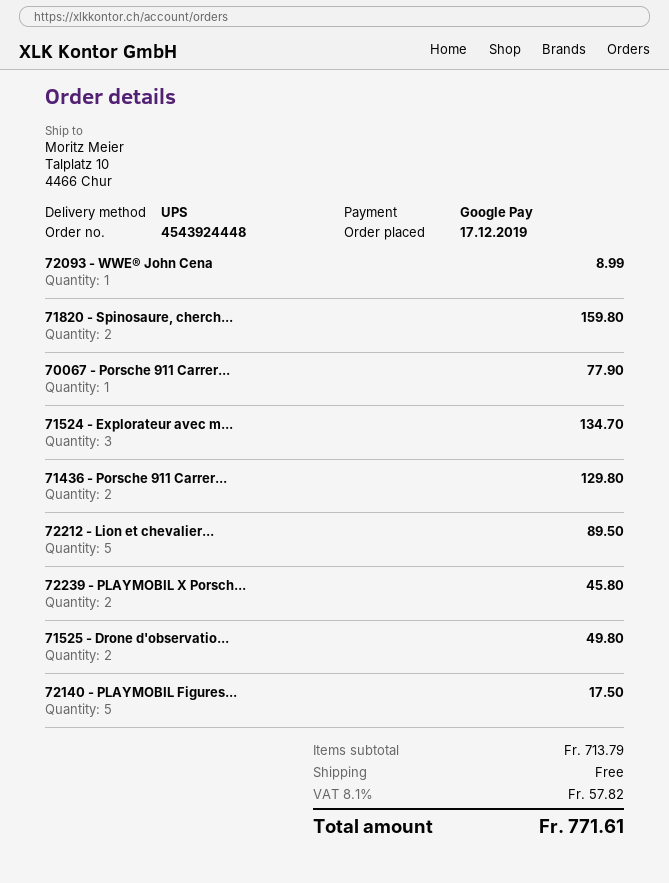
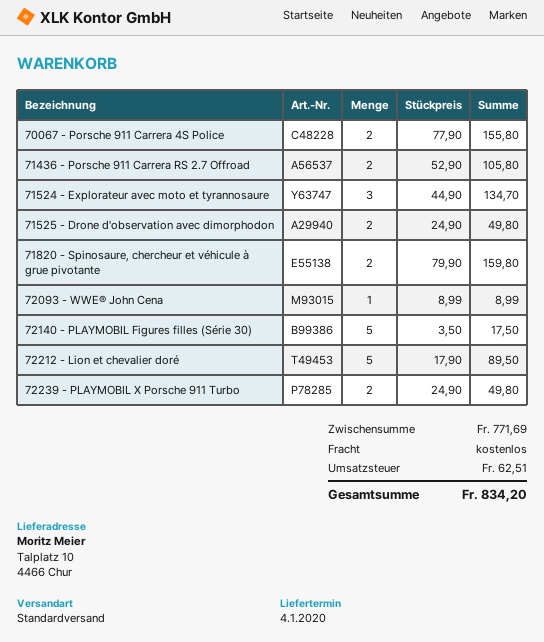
shipping method: UPS -> standard
70067 - Porsche 911 Carrer...: 1 for 77.90 -> 2 for 155.80
71436 - Porsche 911 Carrer...: 2 for 129.80 -> 2 for 105.80
72239 - PLAYMOBIL X Porsch...: 2 for 45.80 -> 2 for 49.80
subtotal: 713.79 -> 771.69
tax: 57.82 -> 62.51
total: 771.61 -> 834.20

